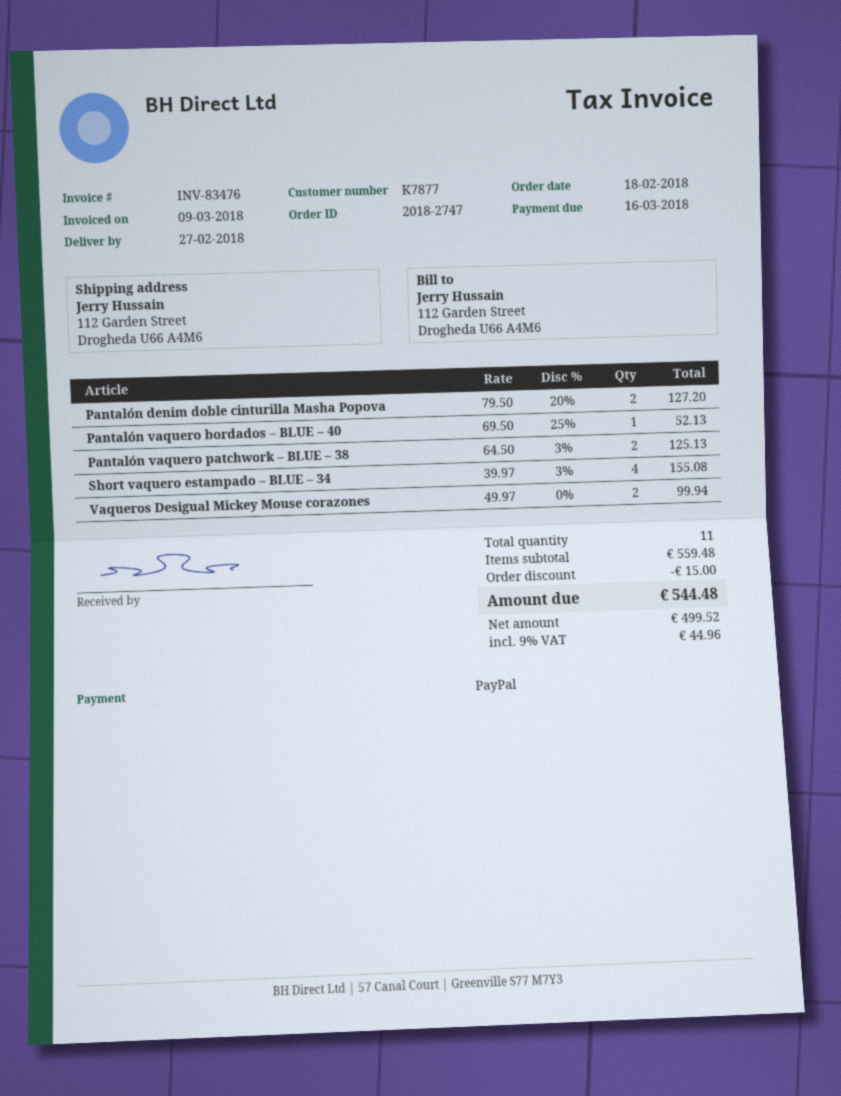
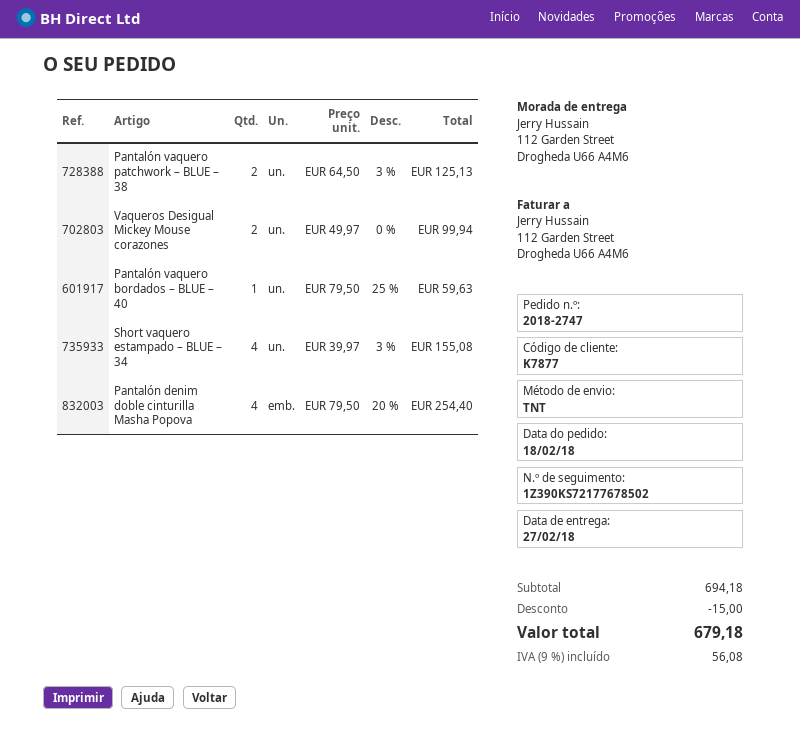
Pantalón denim doble cinturilla Masha Popova: 2 x 79.50 - 20% = 127.20 -> 4 x 79.50 - 20% = 254.40
Pantalón vaquero bordados – BLUE – 40: 1 x 69.50 - 25% = 52.13 -> 1 x 79.50 - 25% = 59.63
subtotal: 559.48 -> 694.18
tax: 9% = 44.96 -> 9% = 56.08
total: 544.48 -> 679.18

